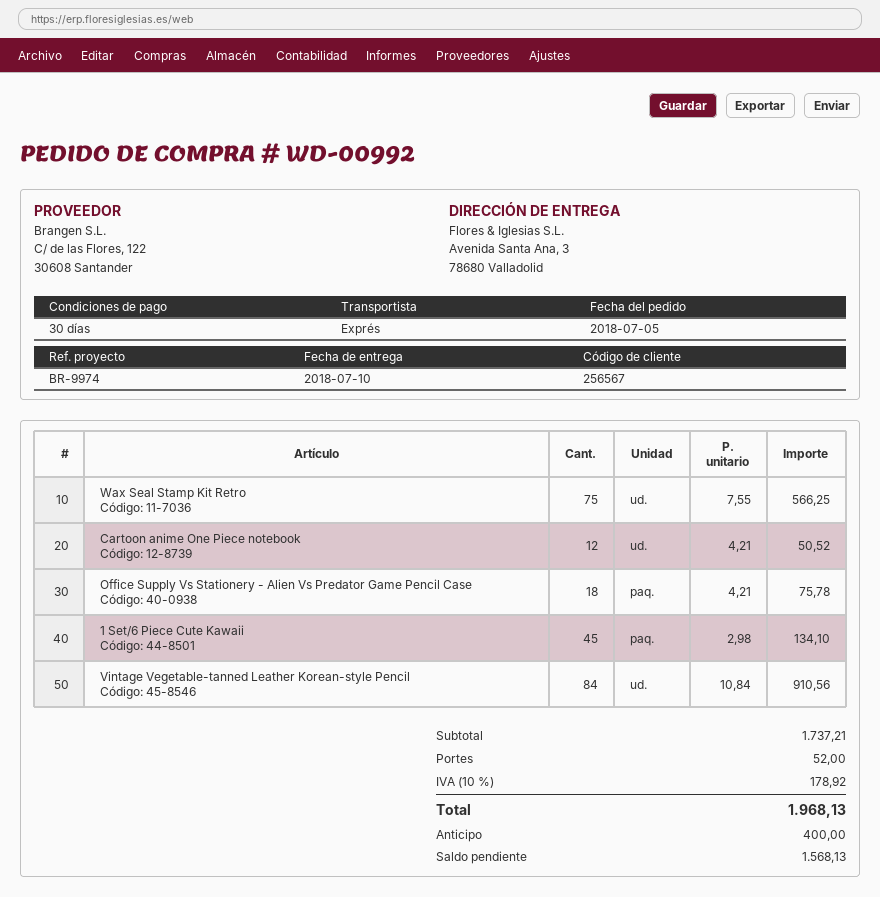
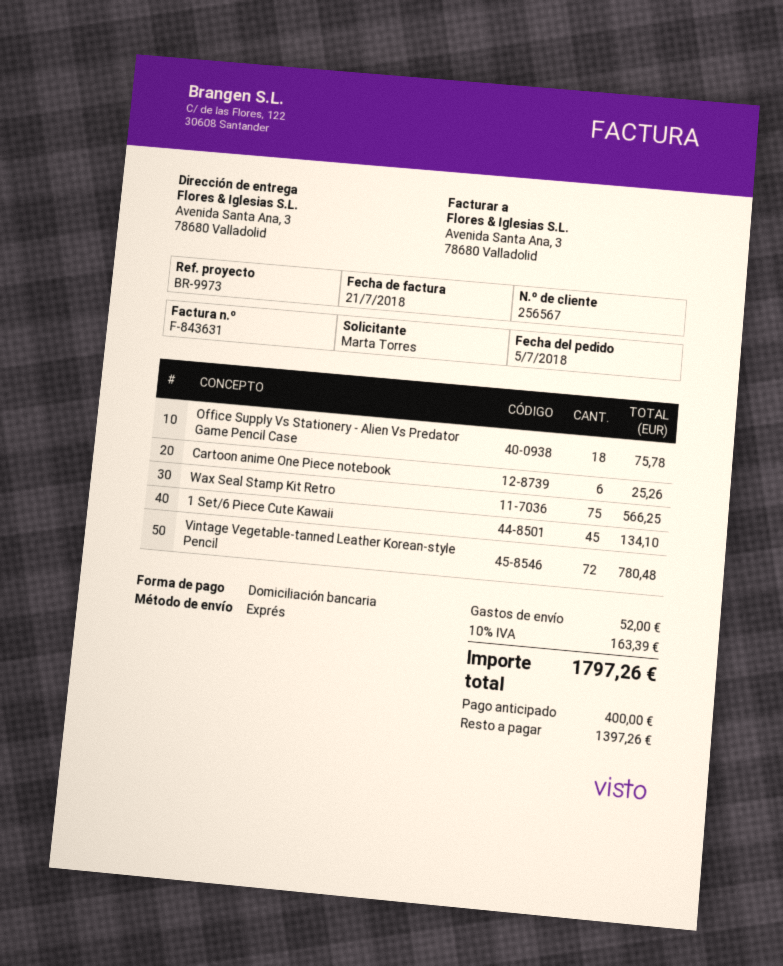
reference: BR-9974 -> BR-9973
Cartoon anime One Piece notebook: 12 for 50.52 -> 6 for 25.26
Vintage Vegetable-tanned Leather Korean-style Pencil: 84 for 910.56 -> 72 for 780.48
tax: 10% = 178.92 -> 10% = 163.39
total: 1968.13 -> 1797.26
balance: 1568.13 -> 1397.26

